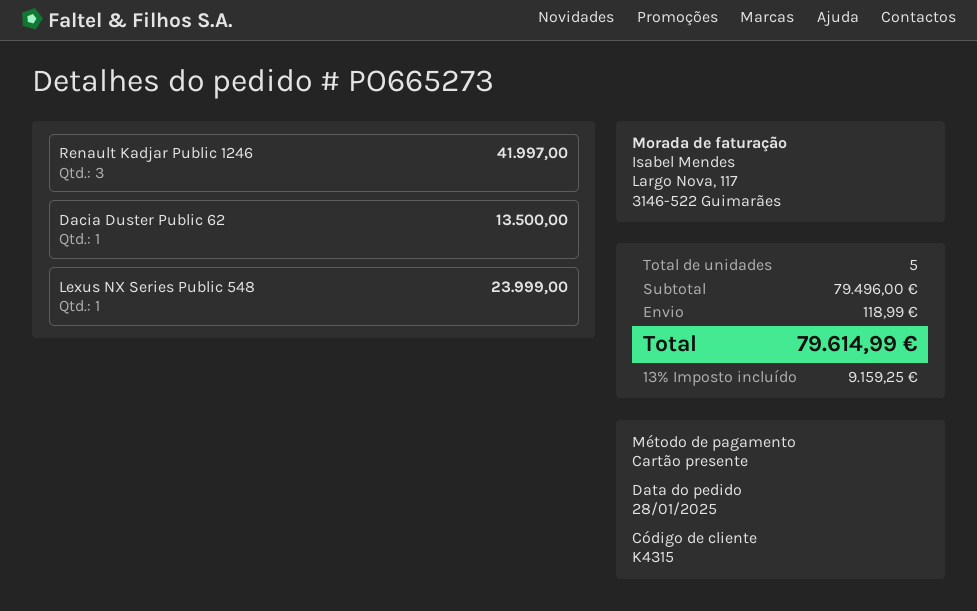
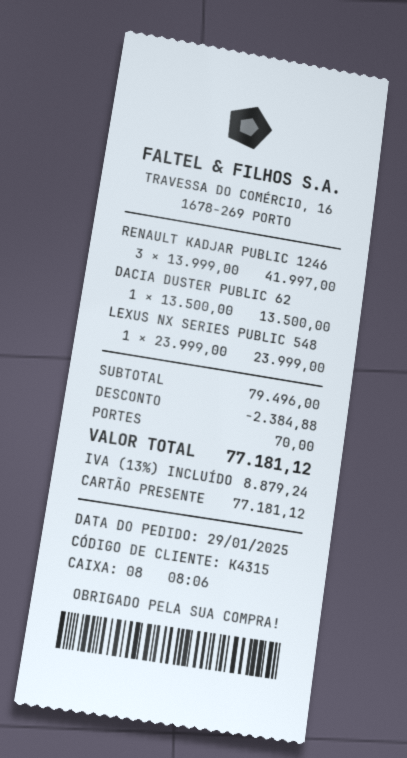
order date: 2025-01-28 -> 2025-01-29
discount: none -> 2384.88
shipping: 118.99 -> 70.00
tax: 13% = 9159.25 -> 13% = 8879.24
total: 79614.99 -> 77181.12

